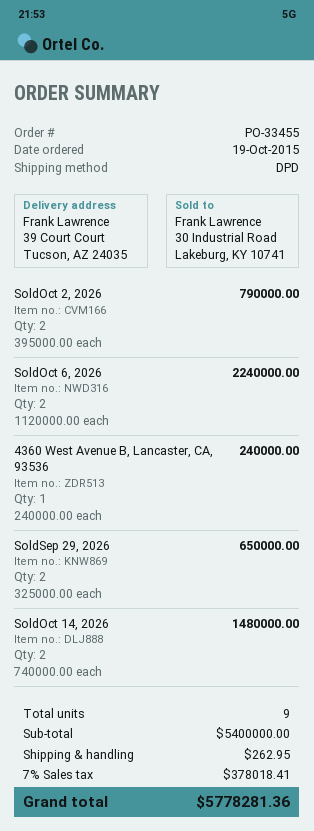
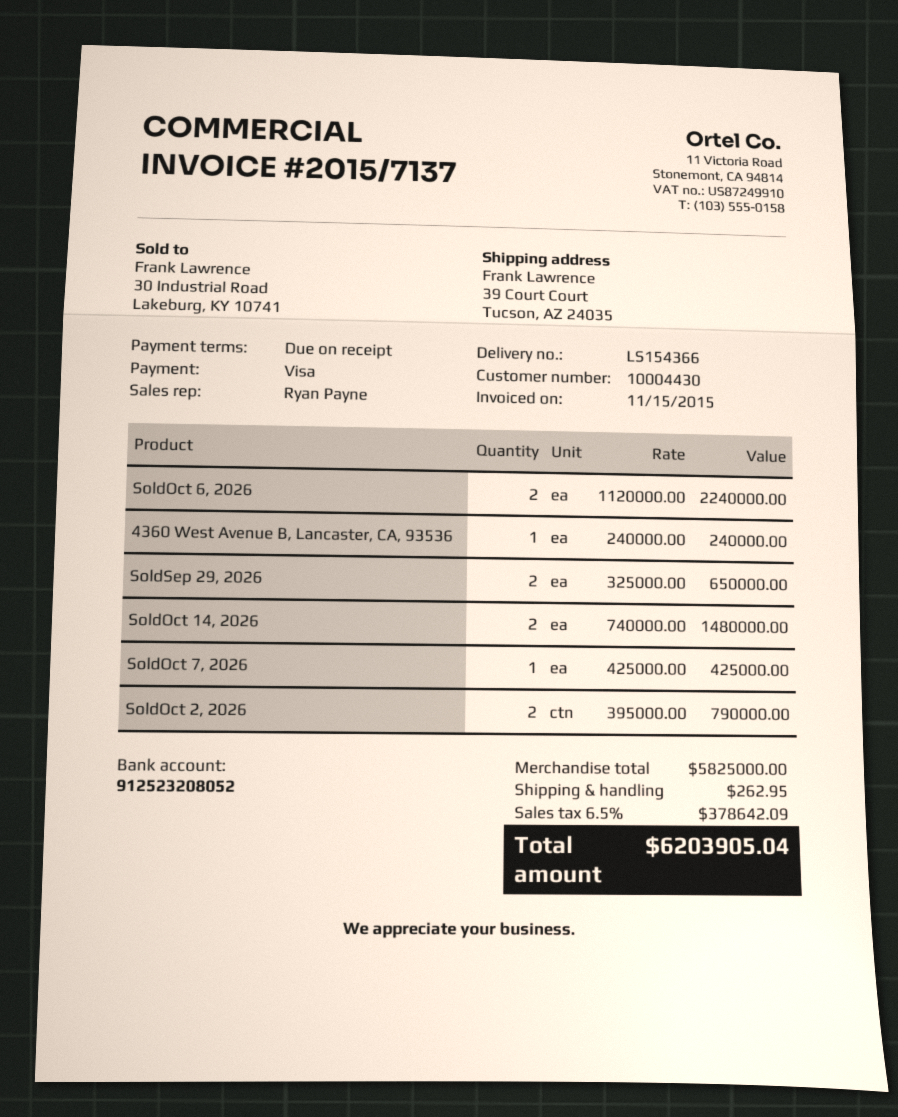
SoldOct 7, 2026: none -> 1 x 425000.00 = 425000.00
subtotal: 5400000.00 -> 5825000.00
tax: 7% = 378018.41 -> 6.5% = 378642.09
total: 5778281.36 -> 6203905.04

